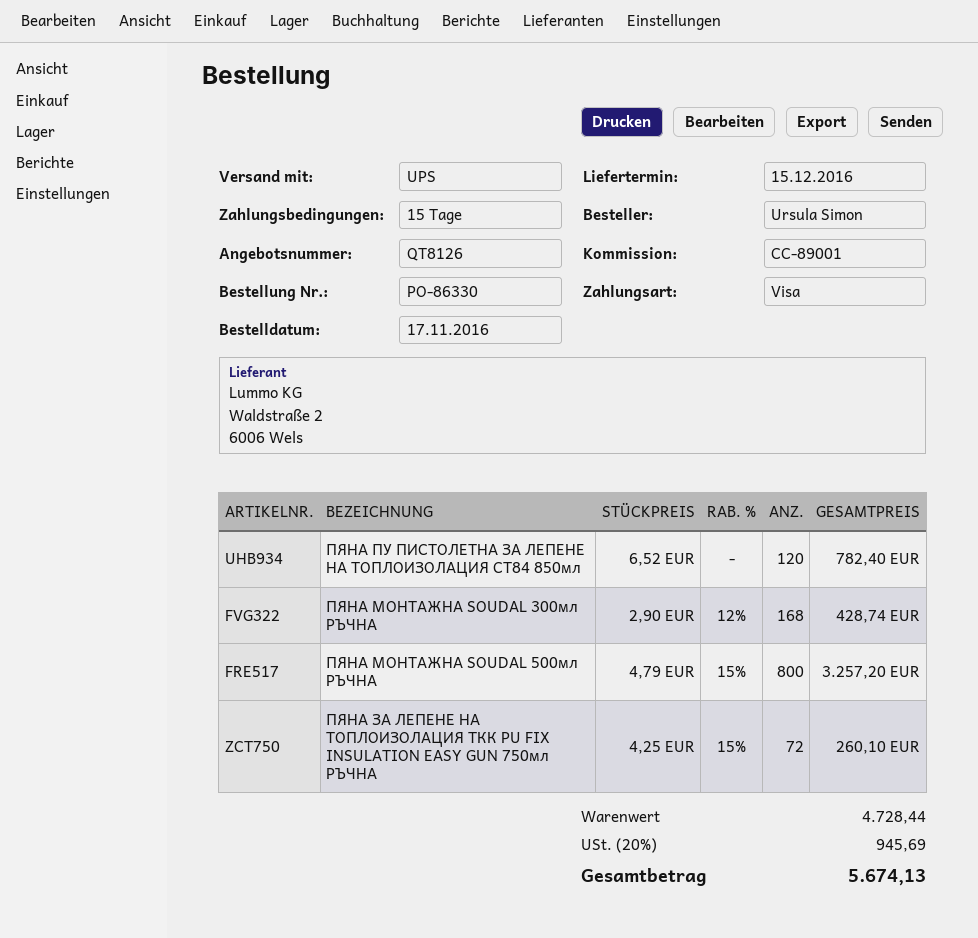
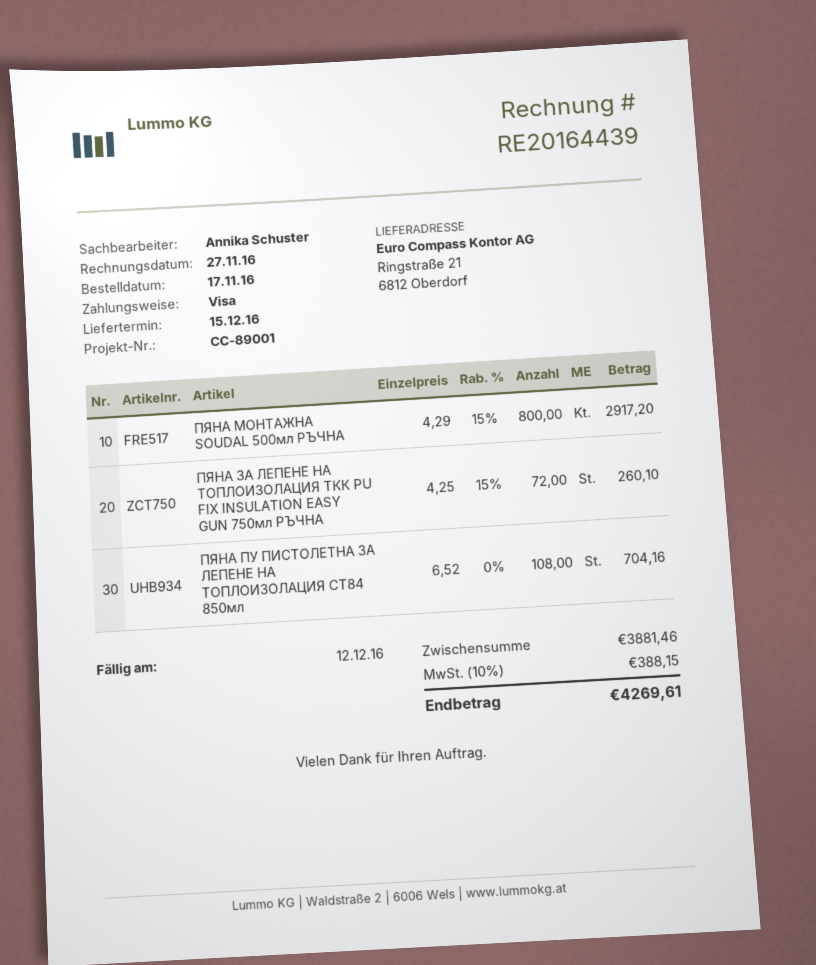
ПЯНА ПУ ПИСТОЛЕТНА ЗА ЛЕПЕНЕ НА ТОПЛОИЗОЛАЦИЯ СТ84 850мл: 120 x 6.52 = 782.40 -> 108 x 6.52 = 704.16
ПЯНА МОНТАЖНА SOUDAL 300мл РЪЧНА: 168 x 2.90 - 12% = 428.74 -> none
ПЯНА МОНТАЖНА SOUDAL 500мл РЪЧНА: 800 x 4.79 - 15% = 3257.20 -> 800 x 4.29 - 15% = 2917.20
subtotal: 4728.44 -> 3881.46
tax: 20% = 945.69 -> 10% = 388.15
total: 5674.13 -> 4269.61

